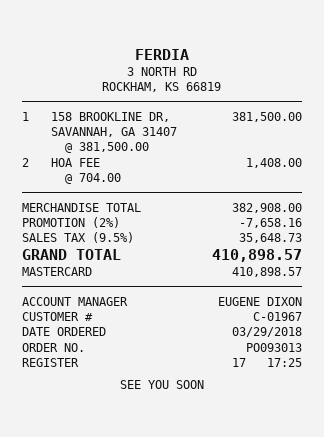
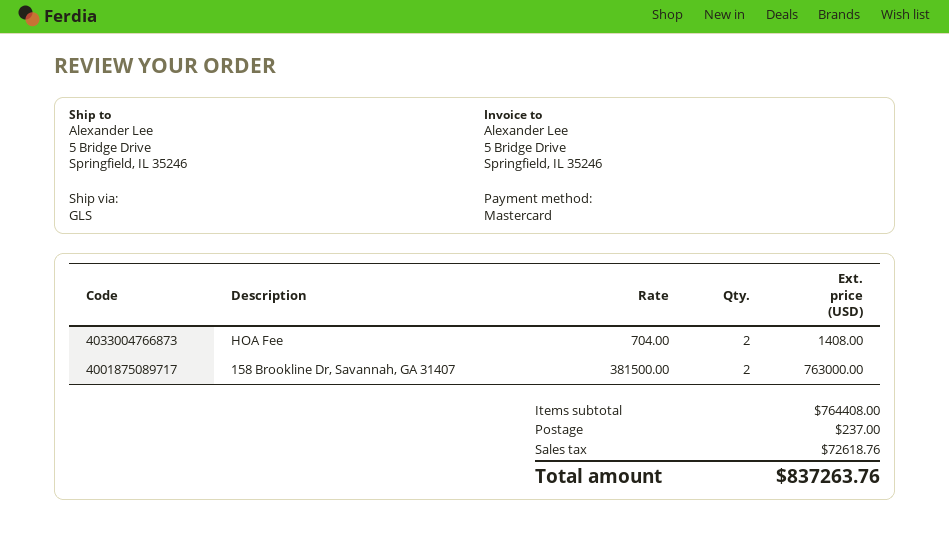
158 BROOKLINE DR, SAVANNAH, GA 31407: 1 x 381500.00 = 381500.00 -> 2 x 381500.00 = 763000.00
subtotal: 382908.00 -> 764408.00
discount: 2% = 7658.16 -> none
shipping: none -> 237.00
tax: 35648.73 -> 72618.76
total: 410898.57 -> 837263.76

